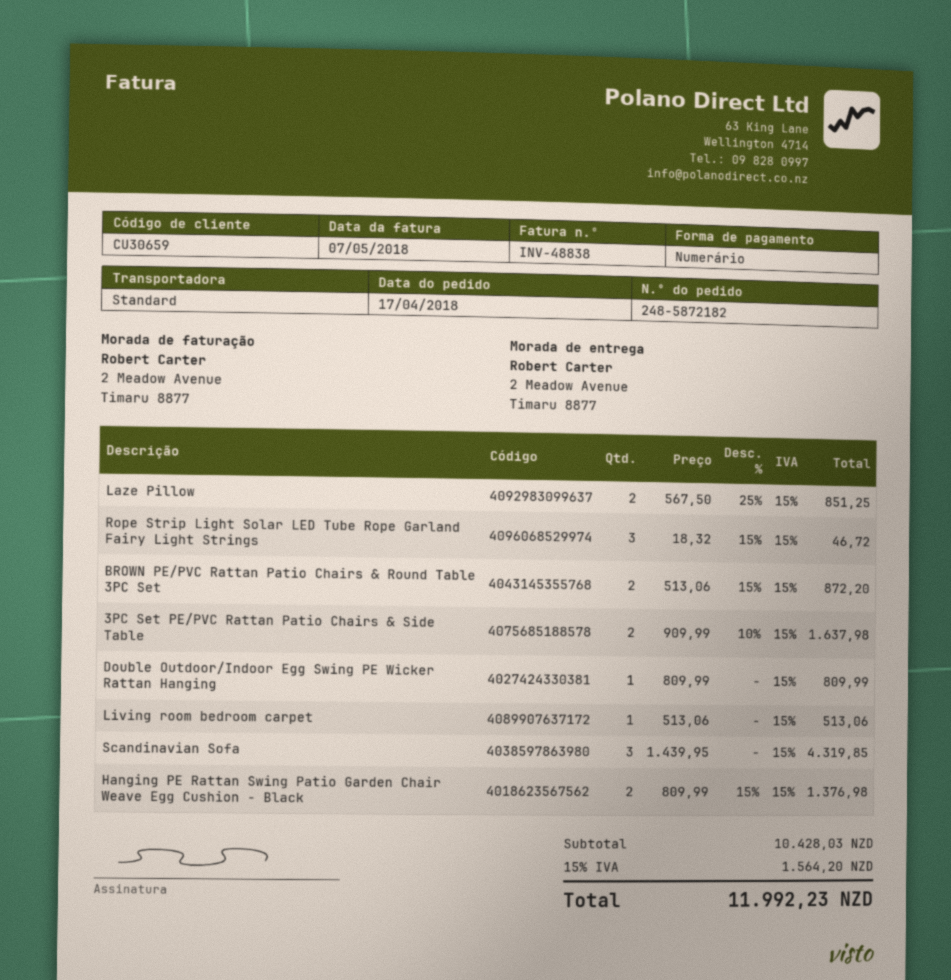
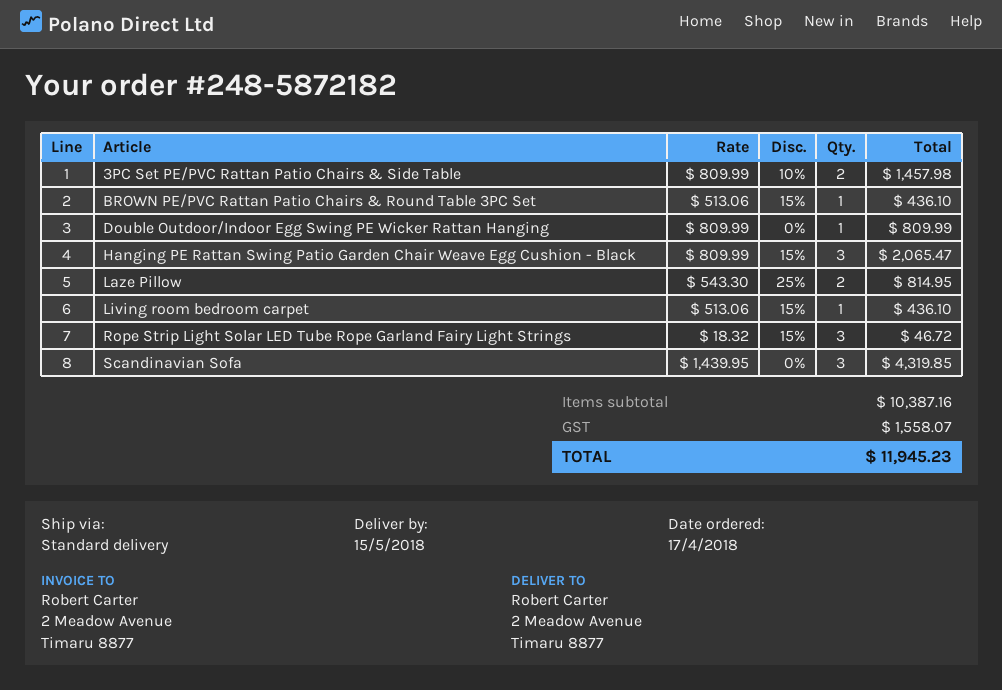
Laze Pillow: 2 x 567.50 - 25% = 851.25 -> 2 x 543.30 - 25% = 814.95
BROWN PE/PVC Rattan Patio Chairs & Round Table 3PC Set: 2 x 513.06 - 15% = 872.20 -> 1 x 513.06 - 15% = 436.10
3PC Set PE/PVC Rattan Patio Chairs & Side Table: 2 x 909.99 - 10% = 1637.98 -> 2 x 809.99 - 10% = 1457.98
Living room bedroom carpet: 1 x 513.06 = 513.06 -> 1 x 513.06 - 15% = 436.10
Hanging PE Rattan Swing Patio Garden Chair Weave Egg Cushion - Black: 2 x 809.99 - 15% = 1376.98 -> 3 x 809.99 - 15% = 2065.47
subtotal: 10428.03 -> 10387.16
tax: 1564.20 -> 1558.07
total: 11992.23 -> 11945.23

